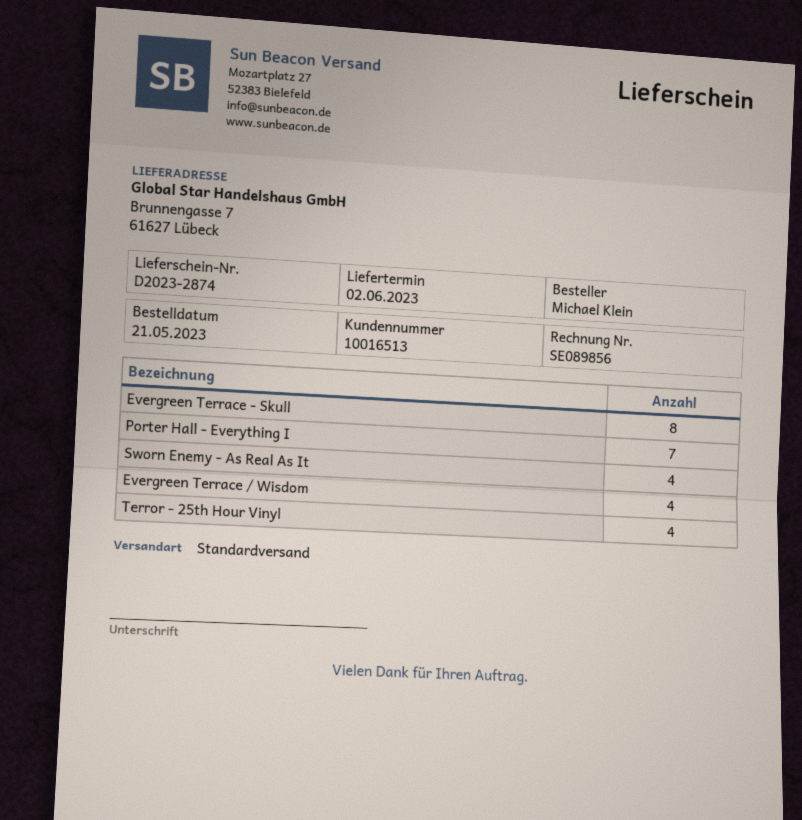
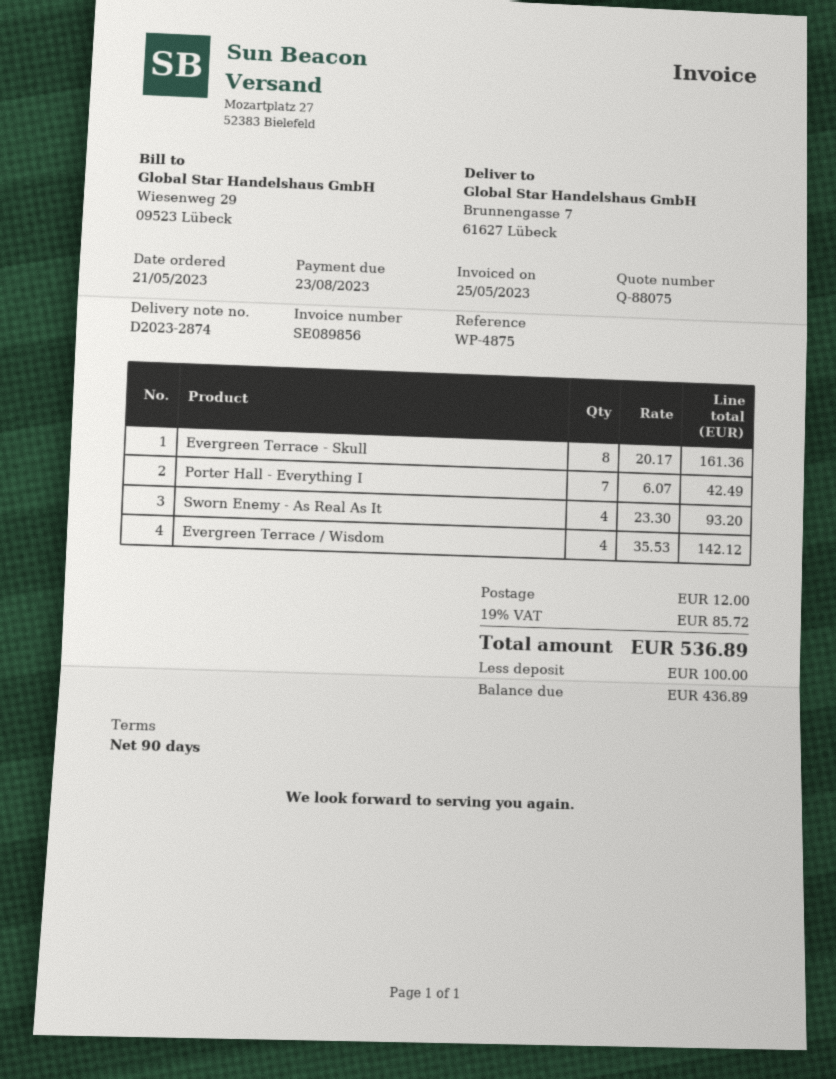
Terror - 25th Hour Vinyl: 4 -> none

